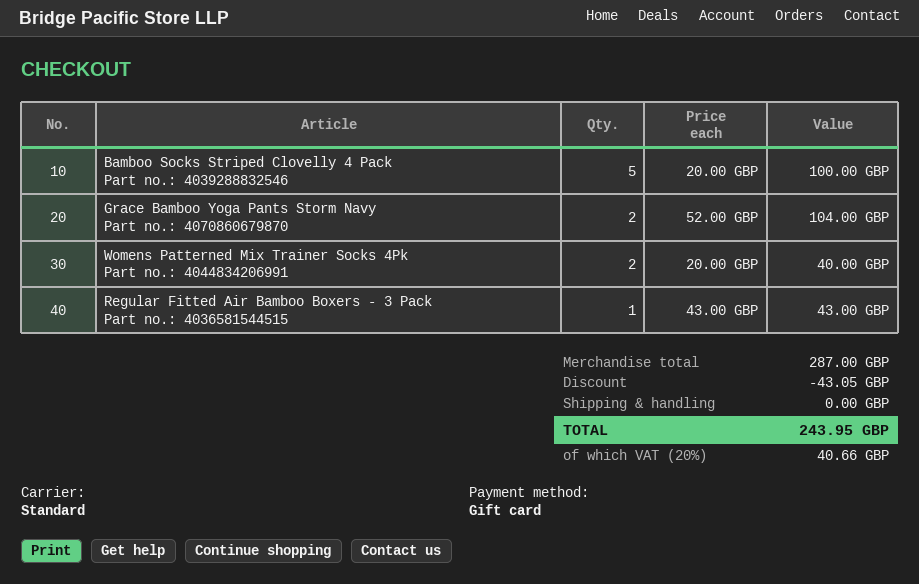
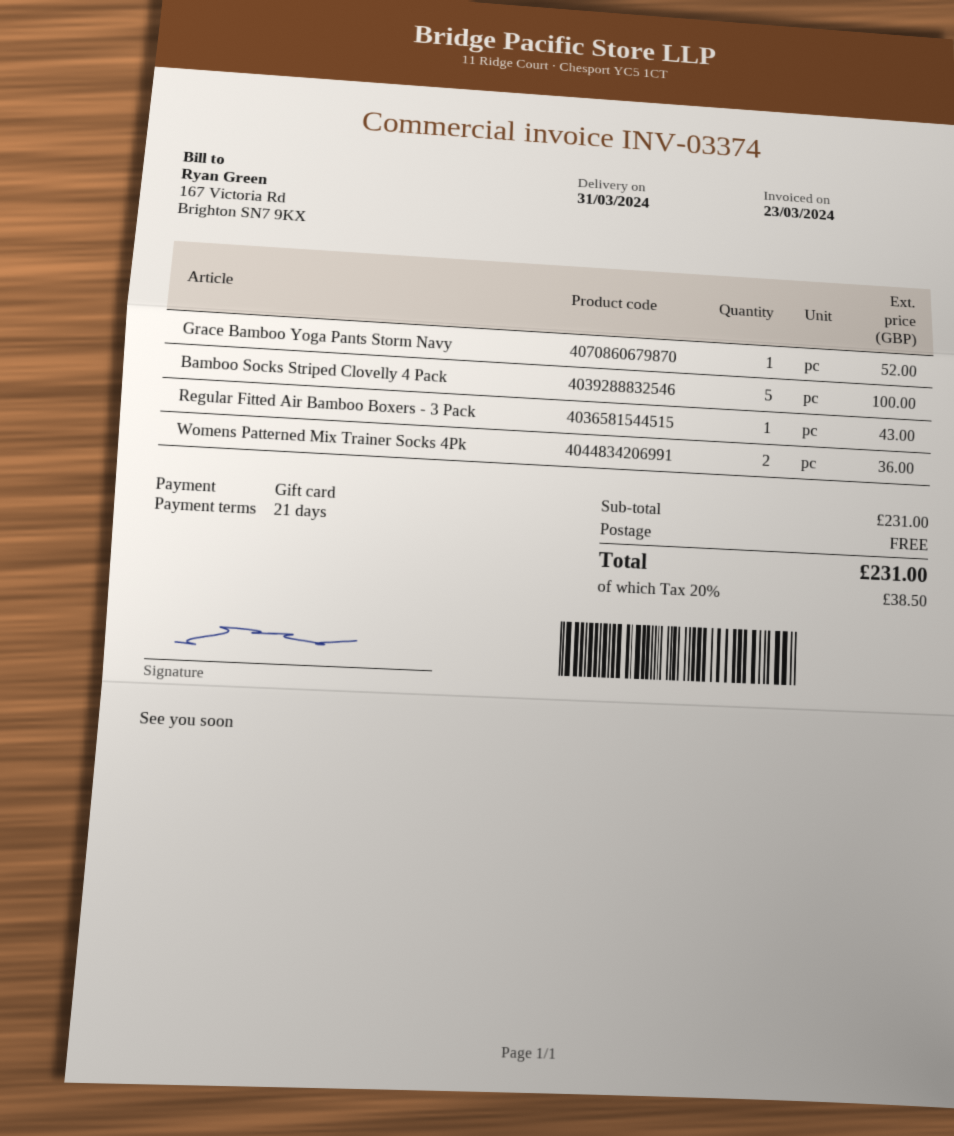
Grace Bamboo Yoga Pants Storm Navy: 2 for 104.00 -> 1 for 52.00
Womens Patterned Mix Trainer Socks 4Pk: 2 for 40.00 -> 2 for 36.00
subtotal: 287.00 -> 231.00
discount: 43.05 -> none
tax: 20% = 40.66 -> 20% = 38.50
total: 243.95 -> 231.00

